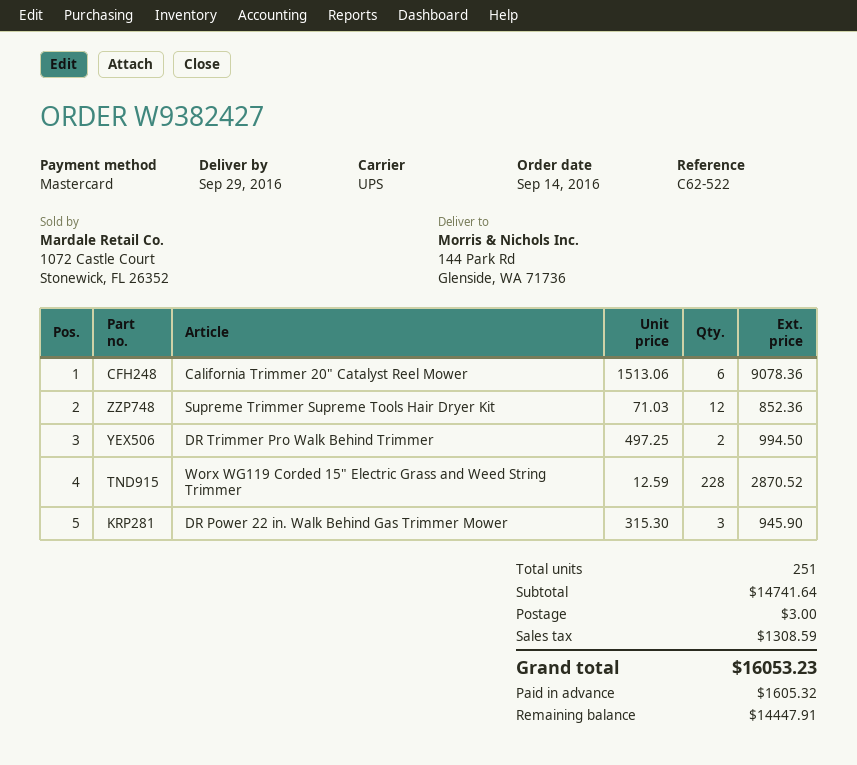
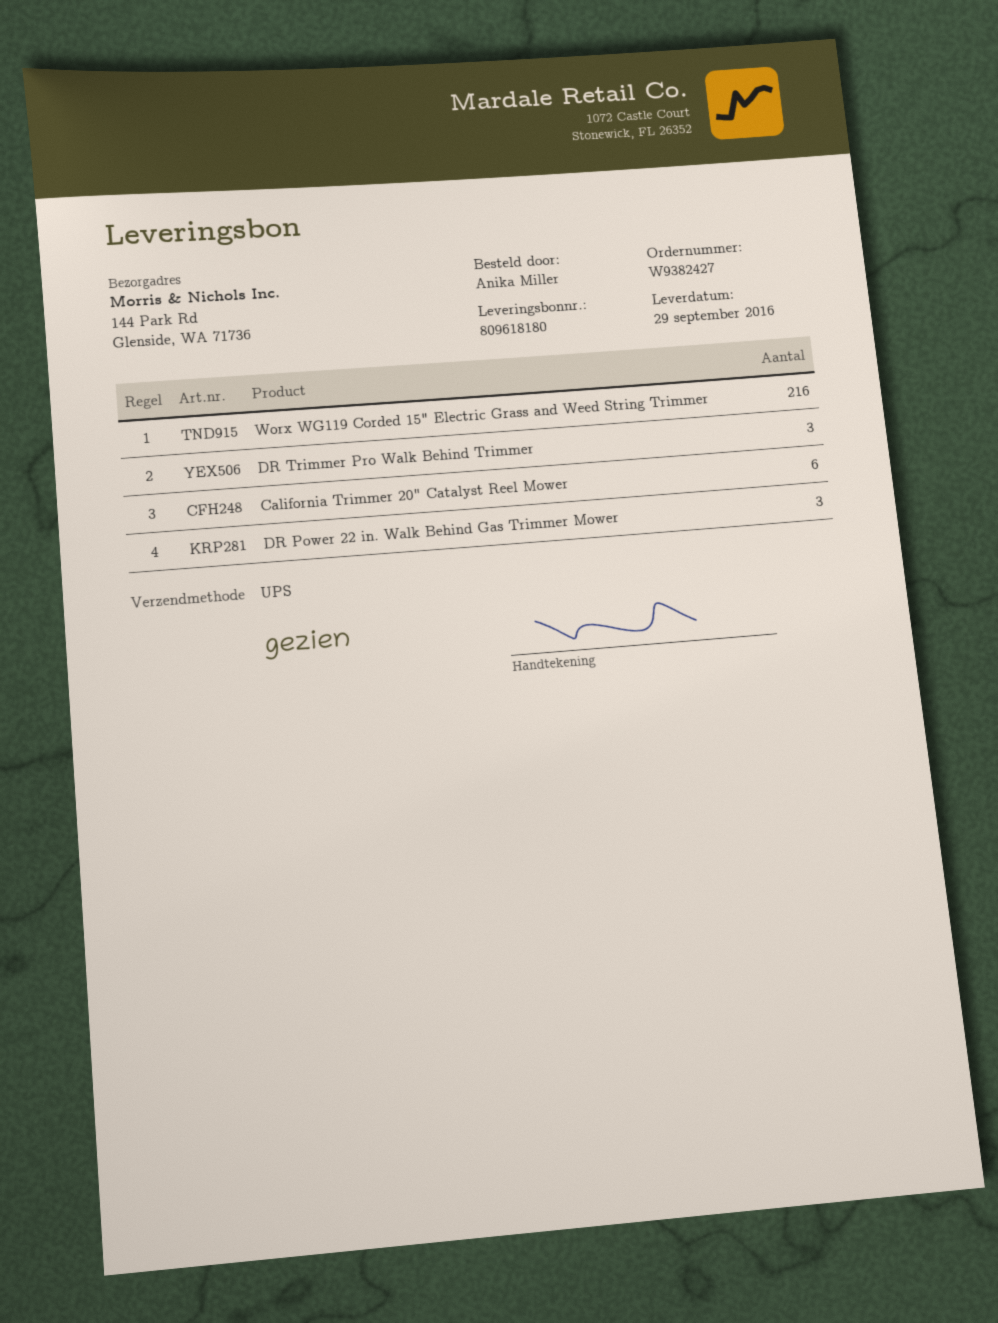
Supreme Trimmer Supreme Tools Hair Dryer Kit: 12 -> none
DR Trimmer Pro Walk Behind Trimmer: 2 -> 3
Worx WG119 Corded 15" Electric Grass and Weed String Trimmer: 228 -> 216

